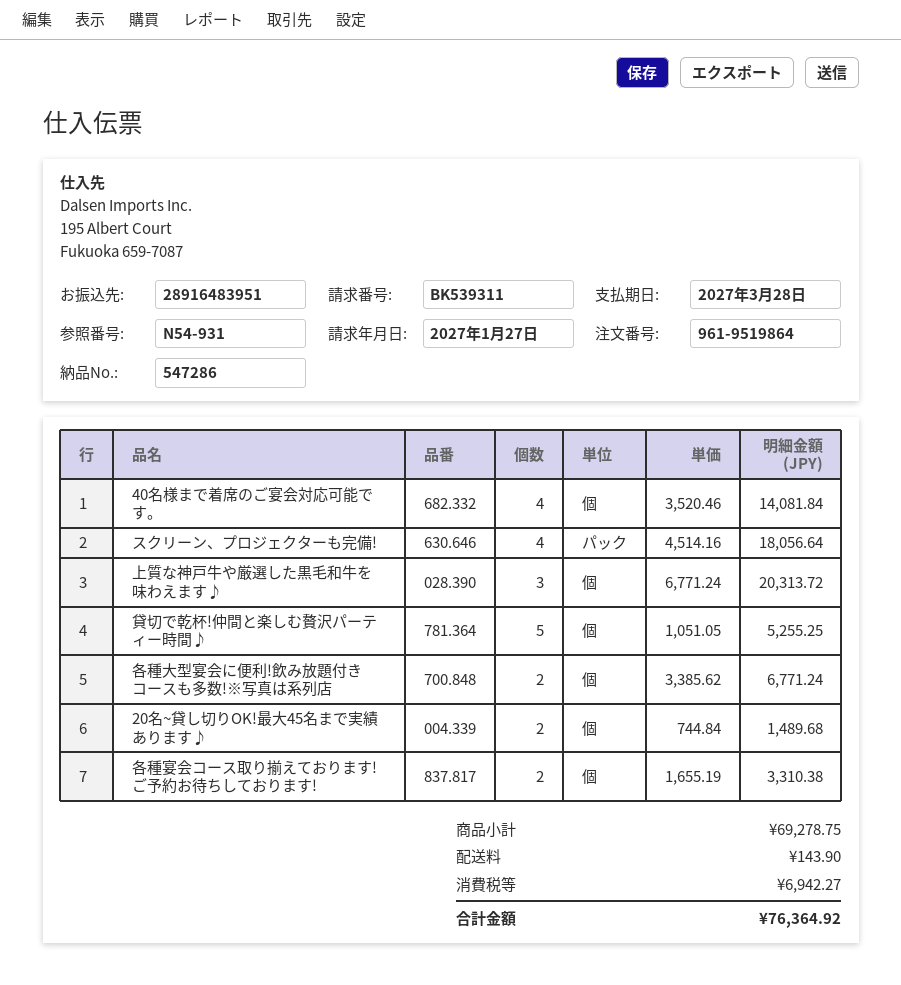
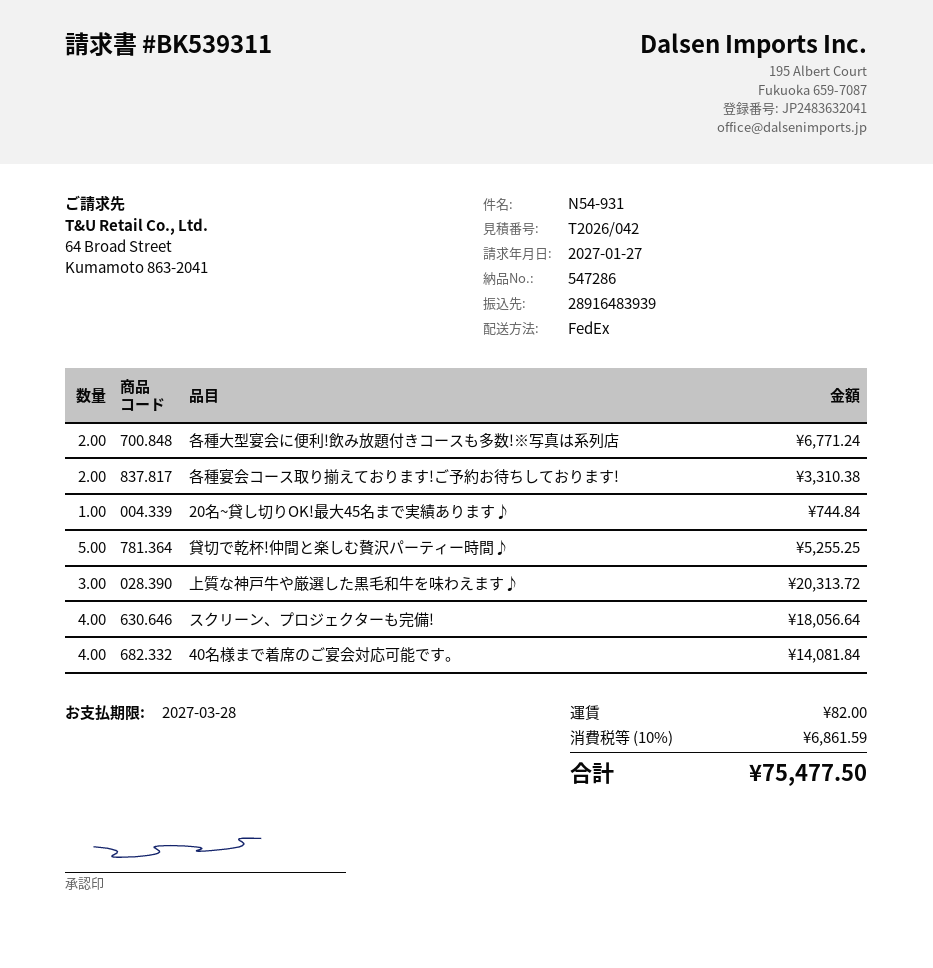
bank account: 28916483951 -> 28916483939
20名~貸し切りOK!最大45名まで実績あります♪: 2 for 1489.68 -> 1 for 744.84
shipping: 143.90 -> 82.00
tax: 6942.27 -> 6861.59
total: 76364.92 -> 75477.50

